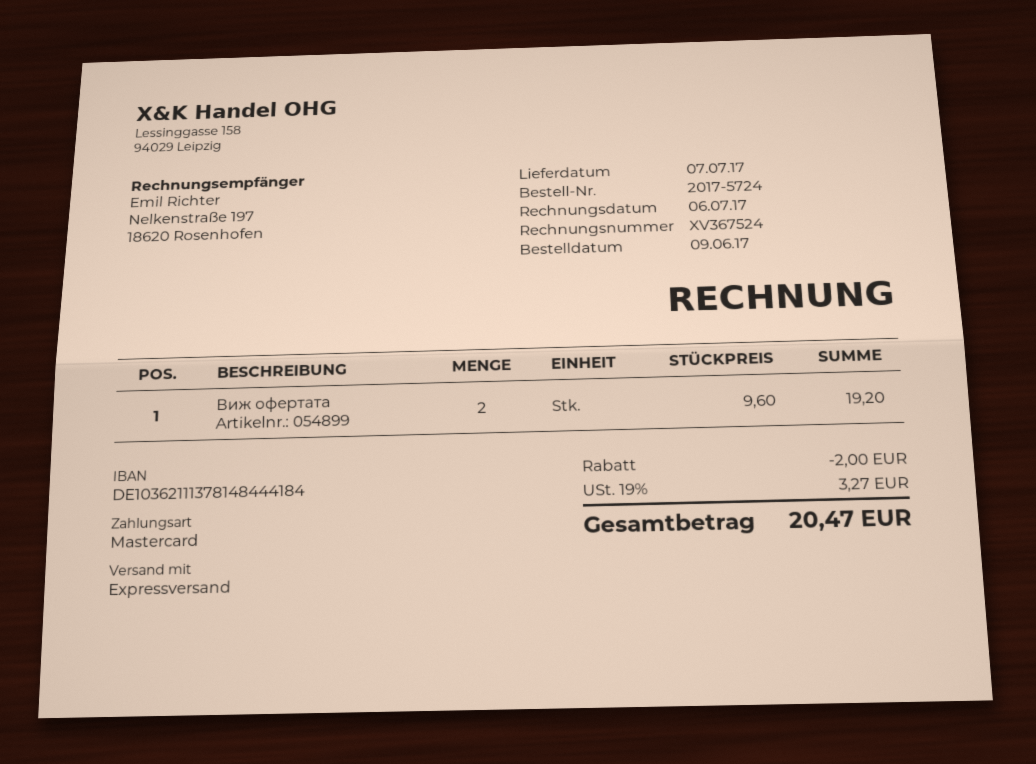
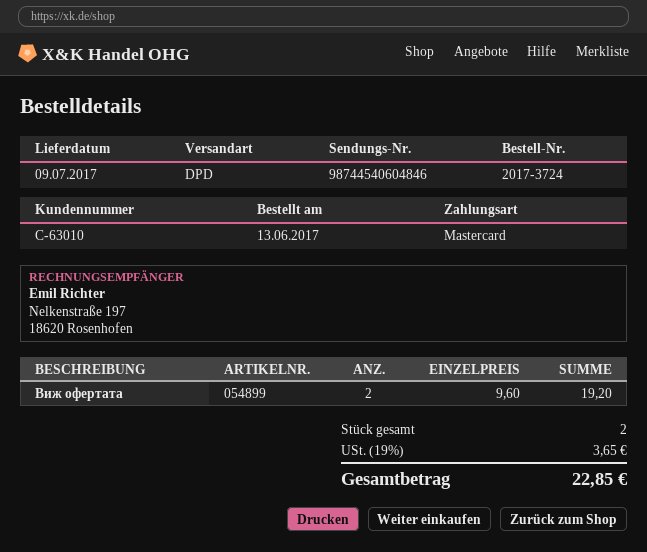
order number: 2017-5724 -> 2017-3724
order date: 2017-06-09 -> 2017-06-13
delivery date: 2017-07-07 -> 2017-07-09
shipping method: express -> DPD
discount: 2.00 -> none
tax: 19% = 3.27 -> 19% = 3.65
total: 20.47 -> 22.85

